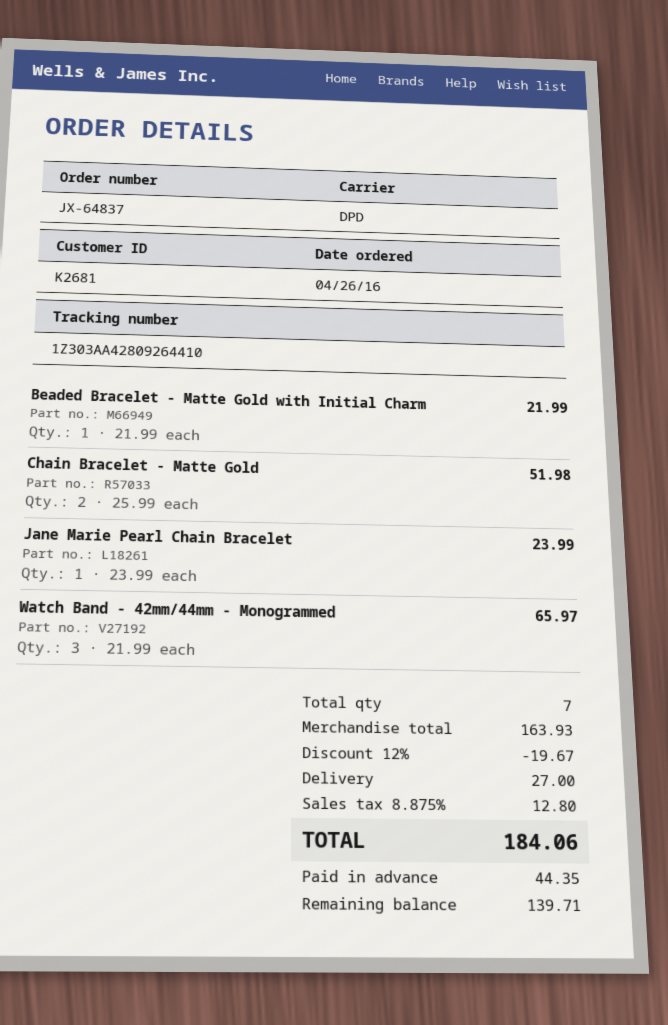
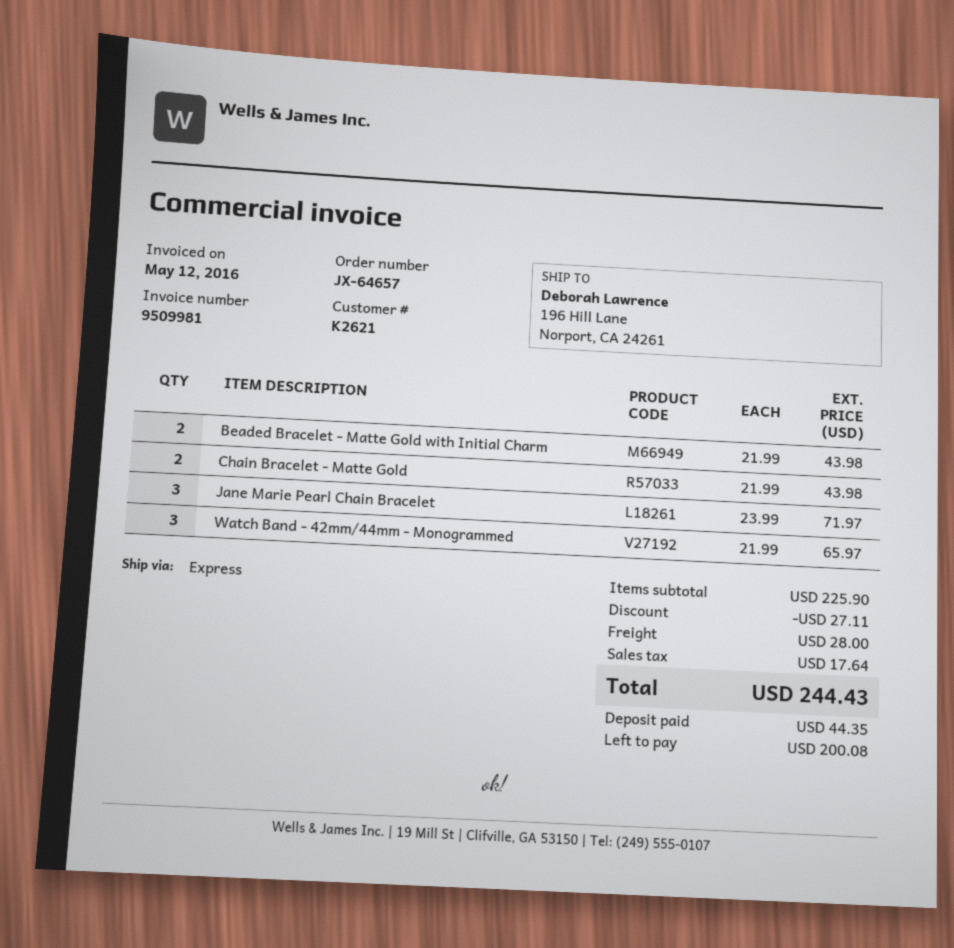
order number: JX-64837 -> JX-64657
customer number: K2681 -> K2621
shipping method: DPD -> express
Beaded Bracelet - Matte Gold with Initial Charm: 1 x 21.99 = 21.99 -> 2 x 21.99 = 43.98
Chain Bracelet - Matte Gold: 2 x 25.99 = 51.98 -> 2 x 21.99 = 43.98
Jane Marie Pearl Chain Bracelet: 1 x 23.99 = 23.99 -> 3 x 23.99 = 71.97
subtotal: 163.93 -> 225.90
discount: 19.67 -> 27.11
shipping: 27.00 -> 28.00
tax: 12.80 -> 17.64
total: 184.06 -> 244.43
balance: 139.71 -> 200.08

